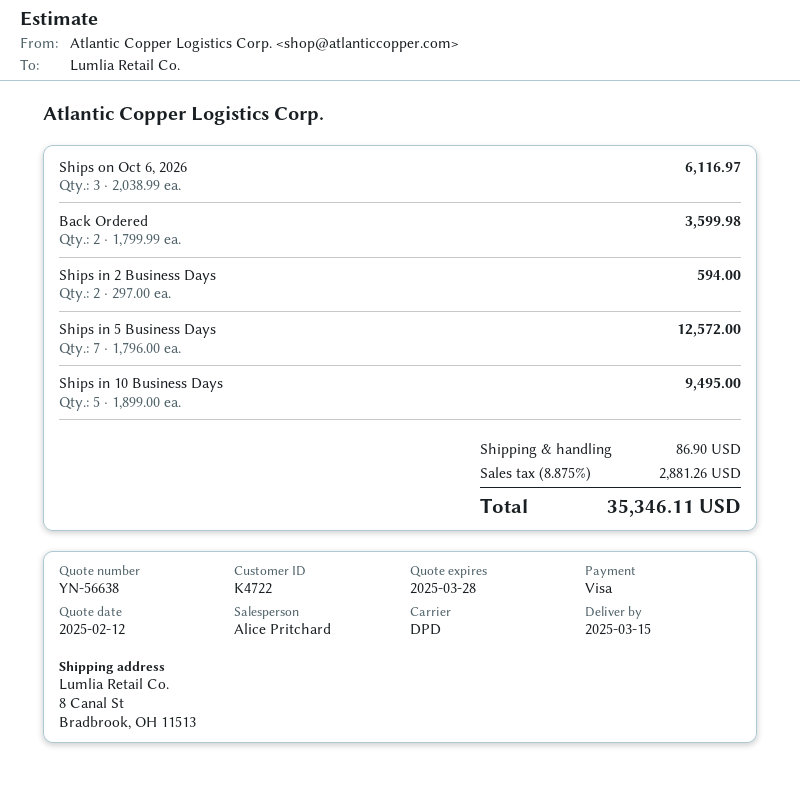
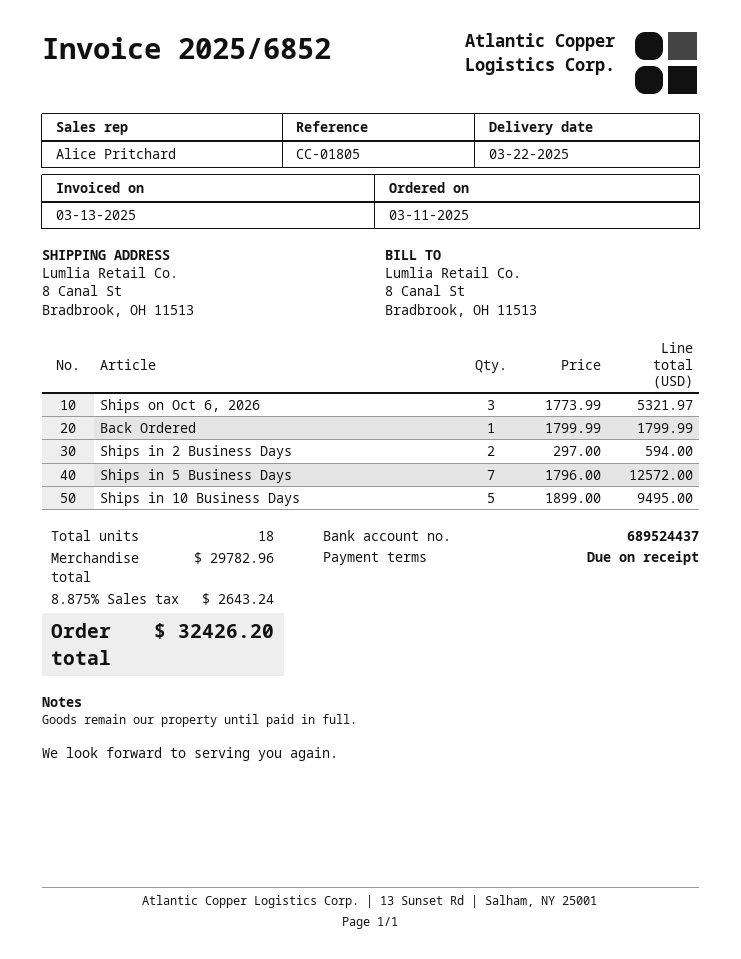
delivery date: 2025-03-15 -> 2025-03-22
Ships on Oct 6, 2026: 3 x 2038.99 = 6116.97 -> 3 x 1773.99 = 5321.97
Back Ordered: 2 x 1799.99 = 3599.98 -> 1 x 1799.99 = 1799.99
shipping: 86.90 -> none
tax: 8.875% = 2881.26 -> 8.875% = 2643.24
total: 35346.11 -> 32426.20

